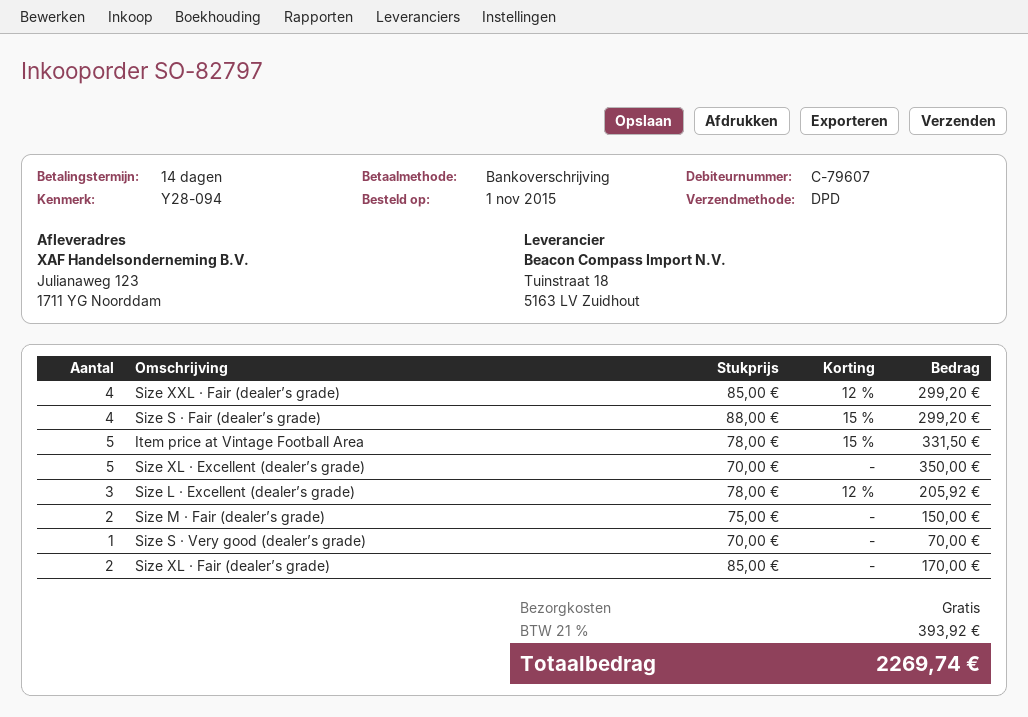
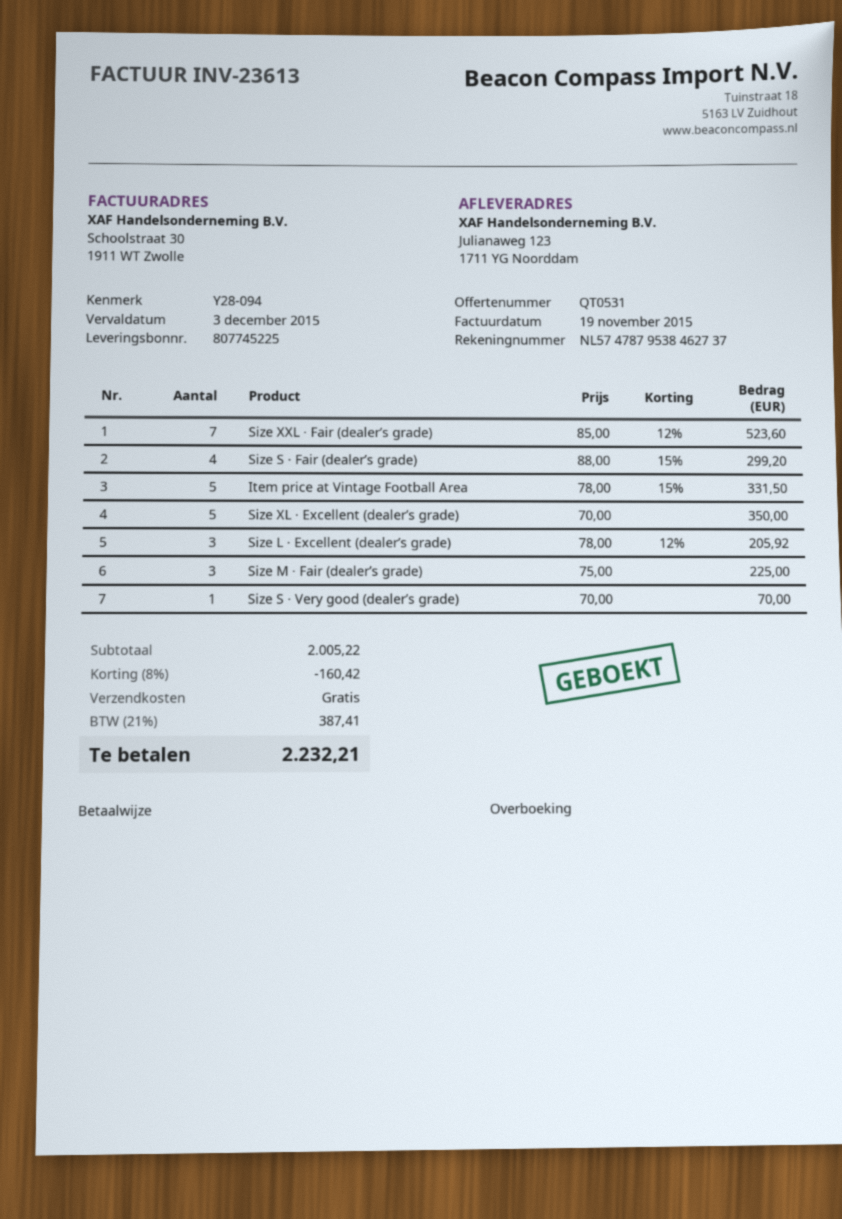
Size XXL · Fair (dealer’s grade): 4 x 85.00 - 12% = 299.20 -> 7 x 85.00 - 12% = 523.60
Size M · Fair (dealer’s grade): 2 x 75.00 = 150.00 -> 3 x 75.00 = 225.00
Size XL · Fair (dealer’s grade): 2 x 85.00 = 170.00 -> none
discount: none -> 8% = 160.42
tax: 21% = 393.92 -> 21% = 387.41
total: 2269.74 -> 2232.21

